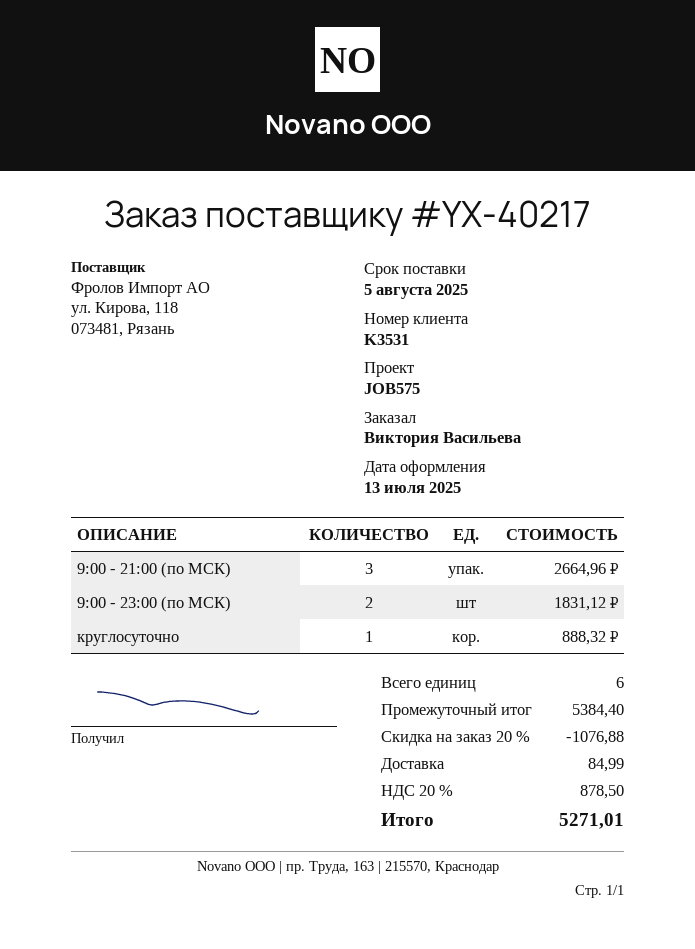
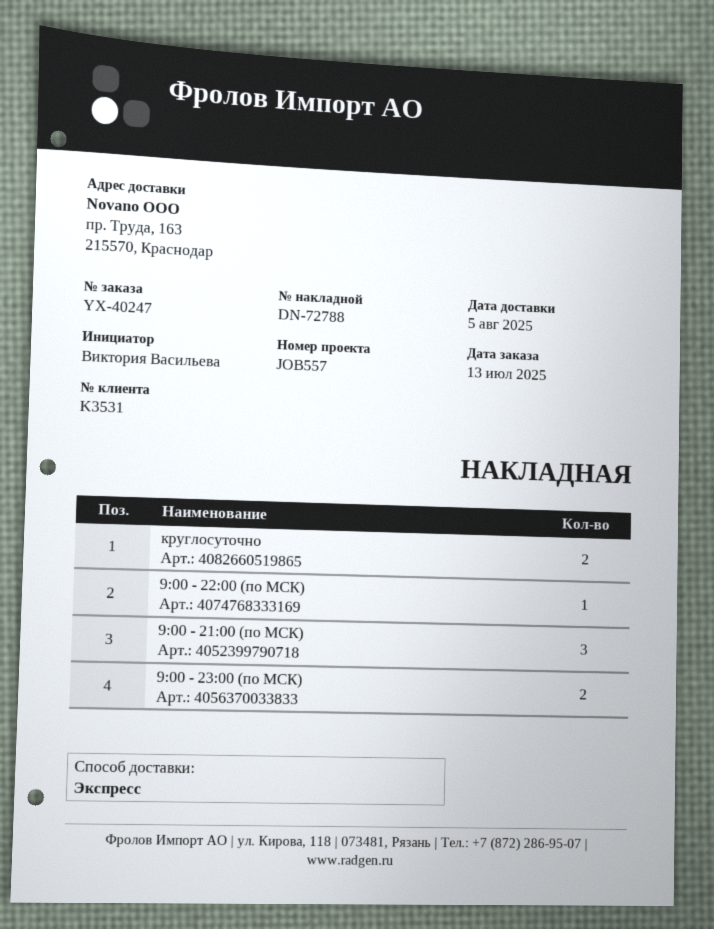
order number: YX-40217 -> YX-40247
reference: JOB575 -> JOB557
круглосуточно: 1 -> 2
9:00 - 22:00 (по МСК): none -> 1

